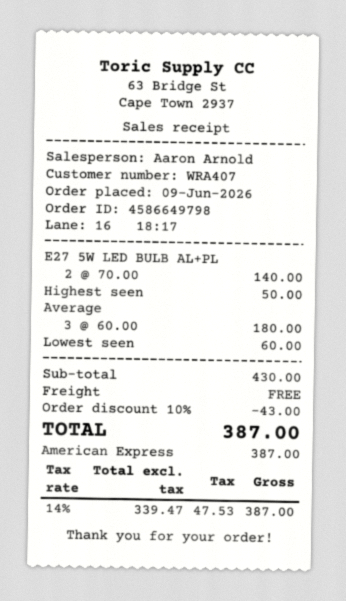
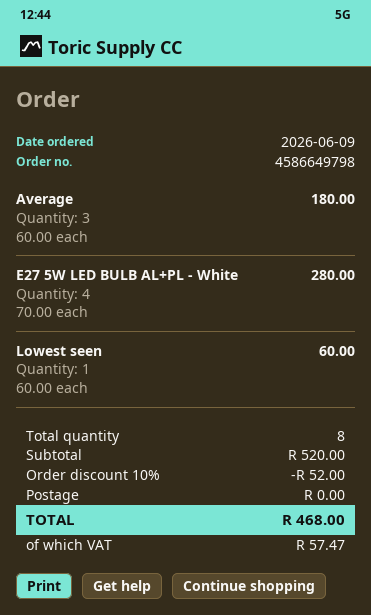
E27 5W LED BULB AL+PL: 2 x 70.00 = 140.00 -> 4 x 70.00 = 280.00
Highest seen: 1 x 50.00 = 50.00 -> none
subtotal: 430.00 -> 520.00
discount: 10% = 43.00 -> 10% = 52.00
tax: 47.53 -> 57.47
total: 387.00 -> 468.00

